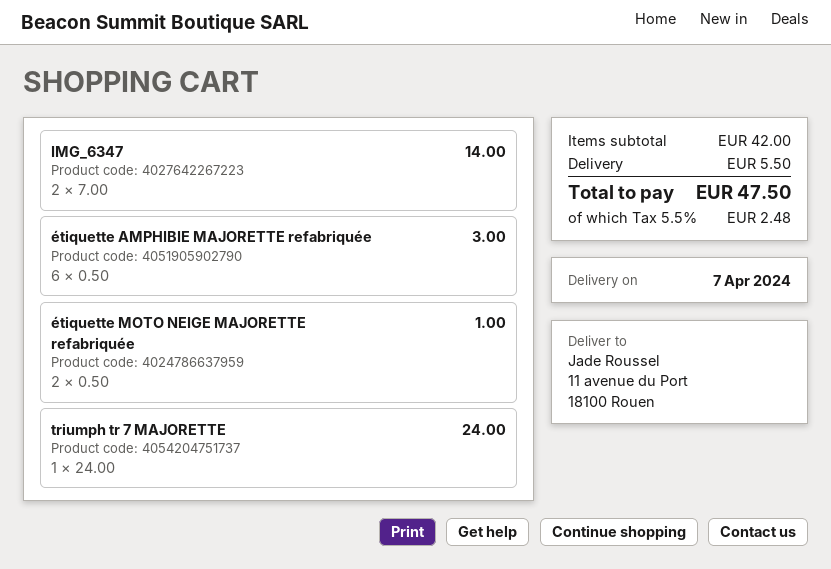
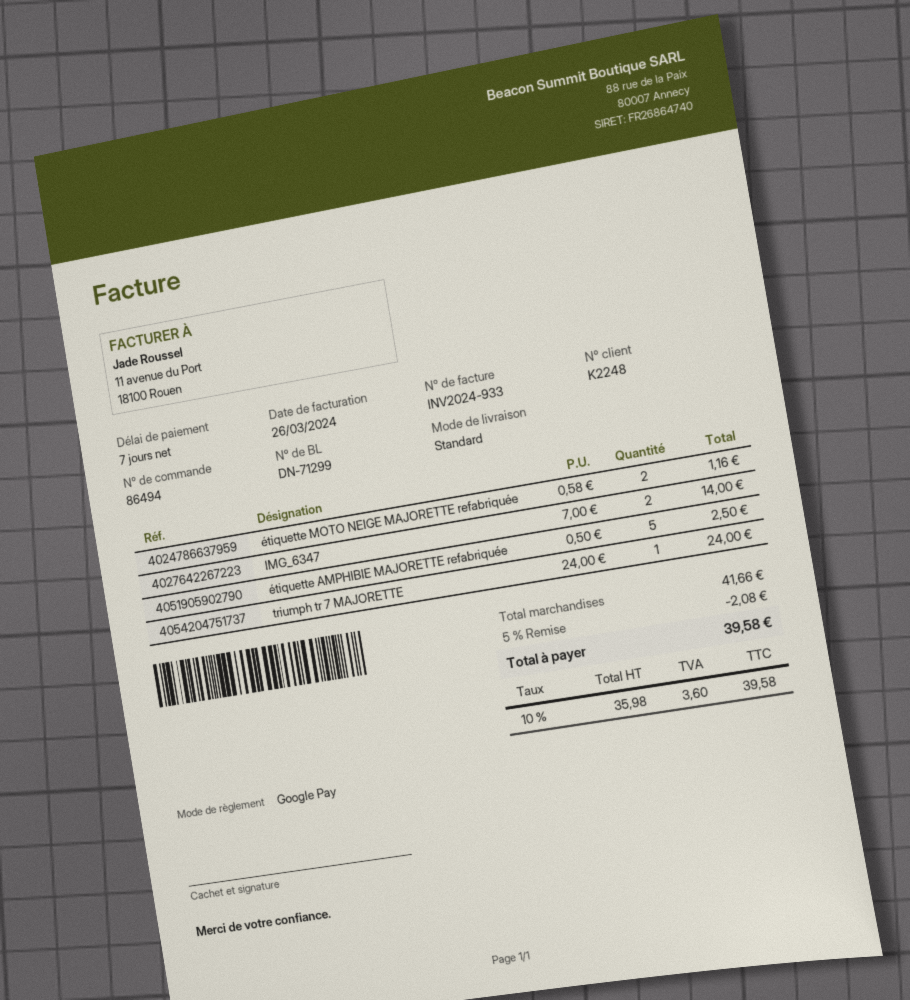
étiquette AMPHIBIE MAJORETTE refabriquée: 6 x 0.50 = 3.00 -> 5 x 0.50 = 2.50
étiquette MOTO NEIGE MAJORETTE refabriquée: 2 x 0.50 = 1.00 -> 2 x 0.58 = 1.16
subtotal: 42.00 -> 41.66
discount: none -> 5% = 2.08
shipping: 5.50 -> none
tax: 5.5% = 2.48 -> 10% = 3.60
total: 47.50 -> 39.58

